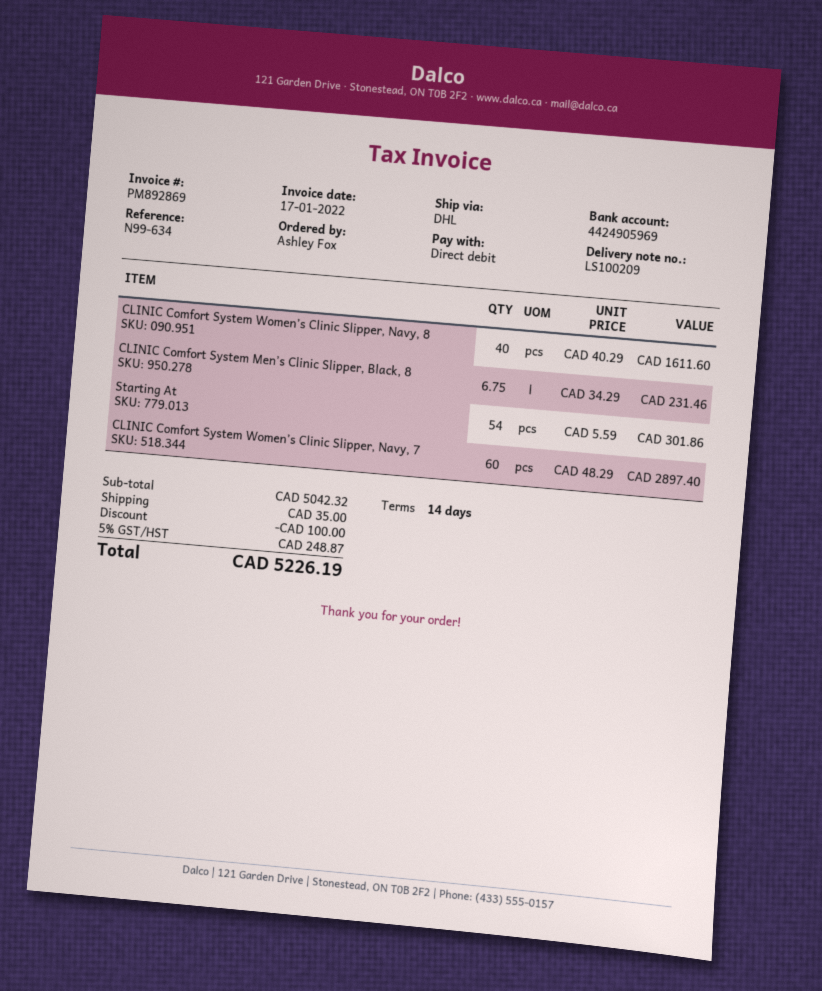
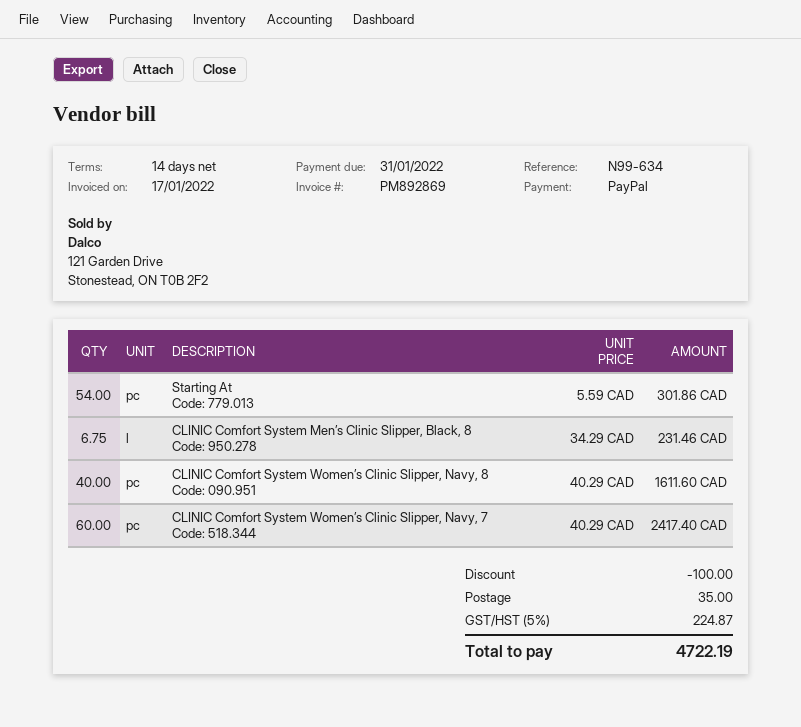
payment method: direct debit -> PayPal
CLINIC Comfort System Women’s Clinic Slipper, Navy, 7: 60 x 48.29 = 2897.40 -> 60 x 40.29 = 2417.40
tax: 5% = 248.87 -> 5% = 224.87
total: 5226.19 -> 4722.19

